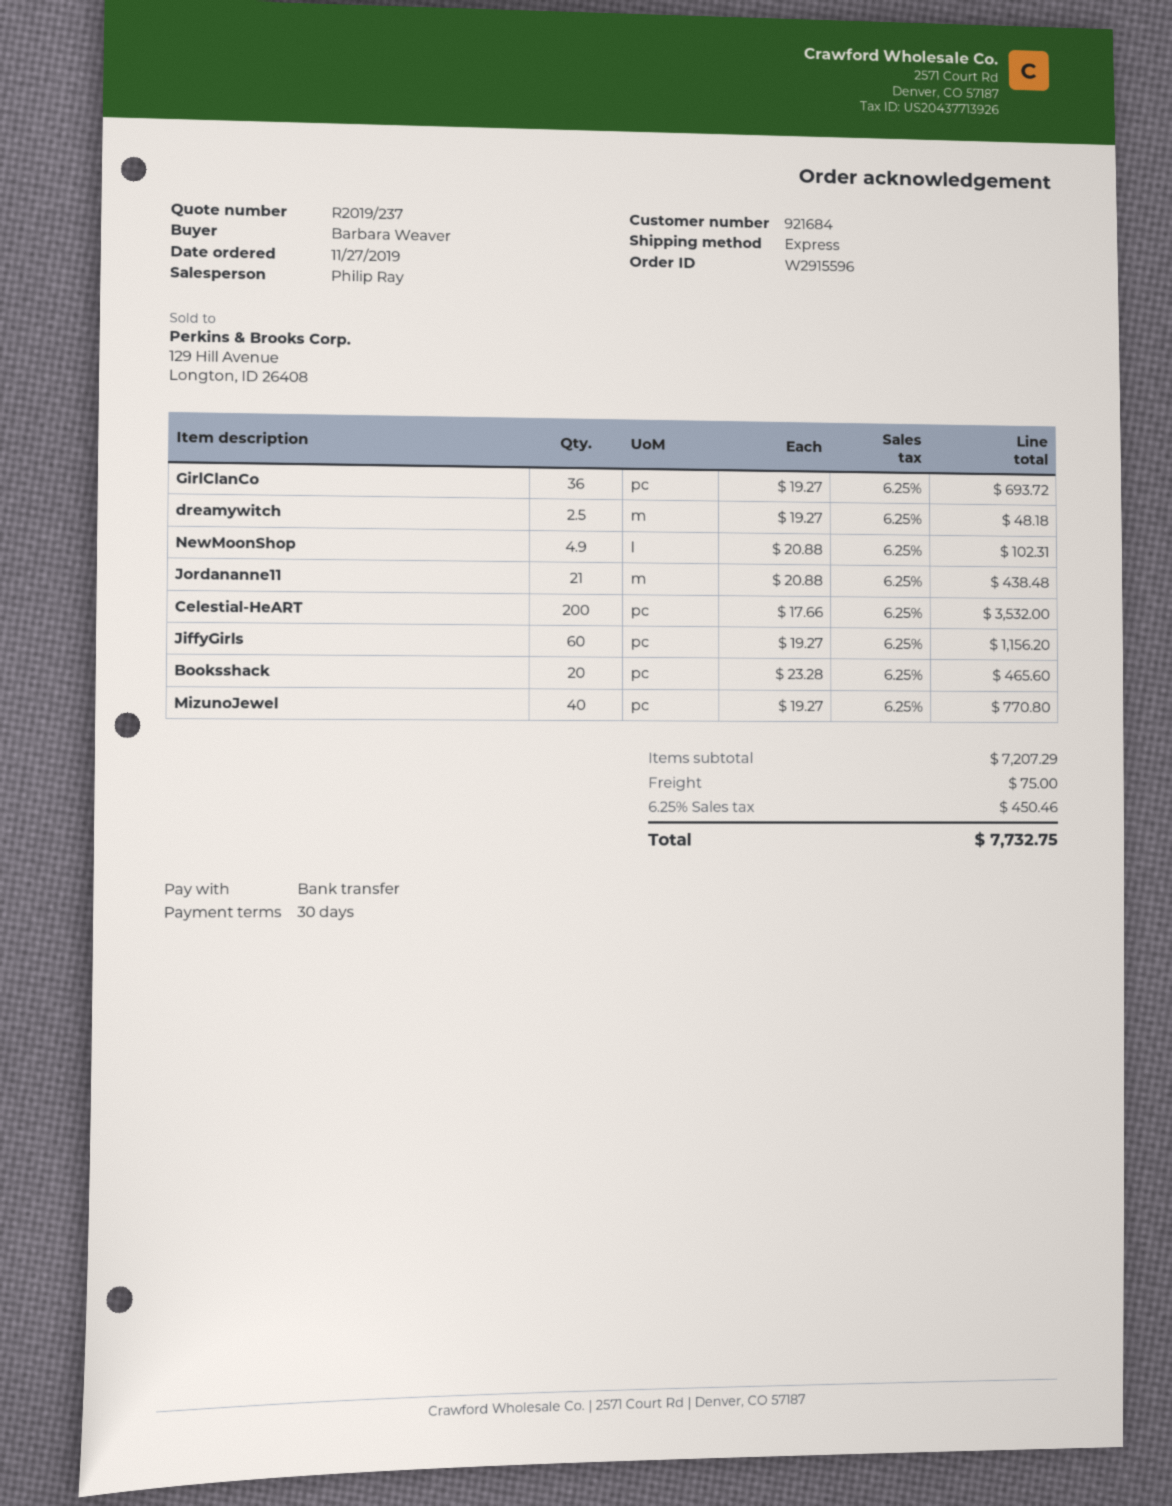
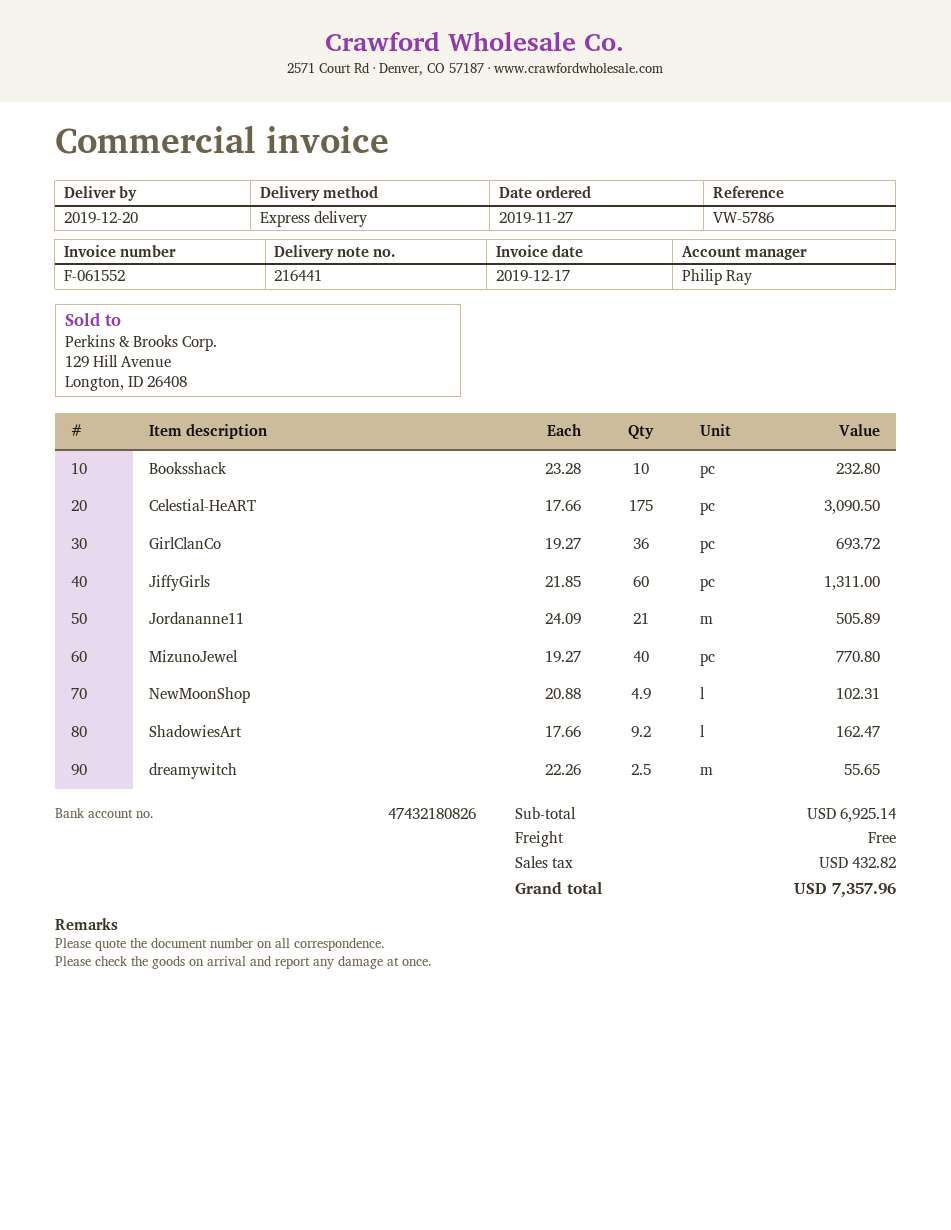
dreamywitch: 2.5 x 19.27 = 48.18 -> 2.5 x 22.26 = 55.65
Jordananne11: 21 x 20.88 = 438.48 -> 21 x 24.09 = 505.89
Celestial-HeART: 200 x 17.66 = 3532.00 -> 175 x 17.66 = 3090.50
JiffyGirls: 60 x 19.27 = 1156.20 -> 60 x 21.85 = 1311.00
Booksshack: 20 x 23.28 = 465.60 -> 10 x 23.28 = 232.80
ShadowiesArt: none -> 9.2 x 17.66 = 162.47
subtotal: 7207.29 -> 6925.14
shipping: 75.00 -> 0.00
tax: 450.46 -> 432.82
total: 7732.75 -> 7357.96

